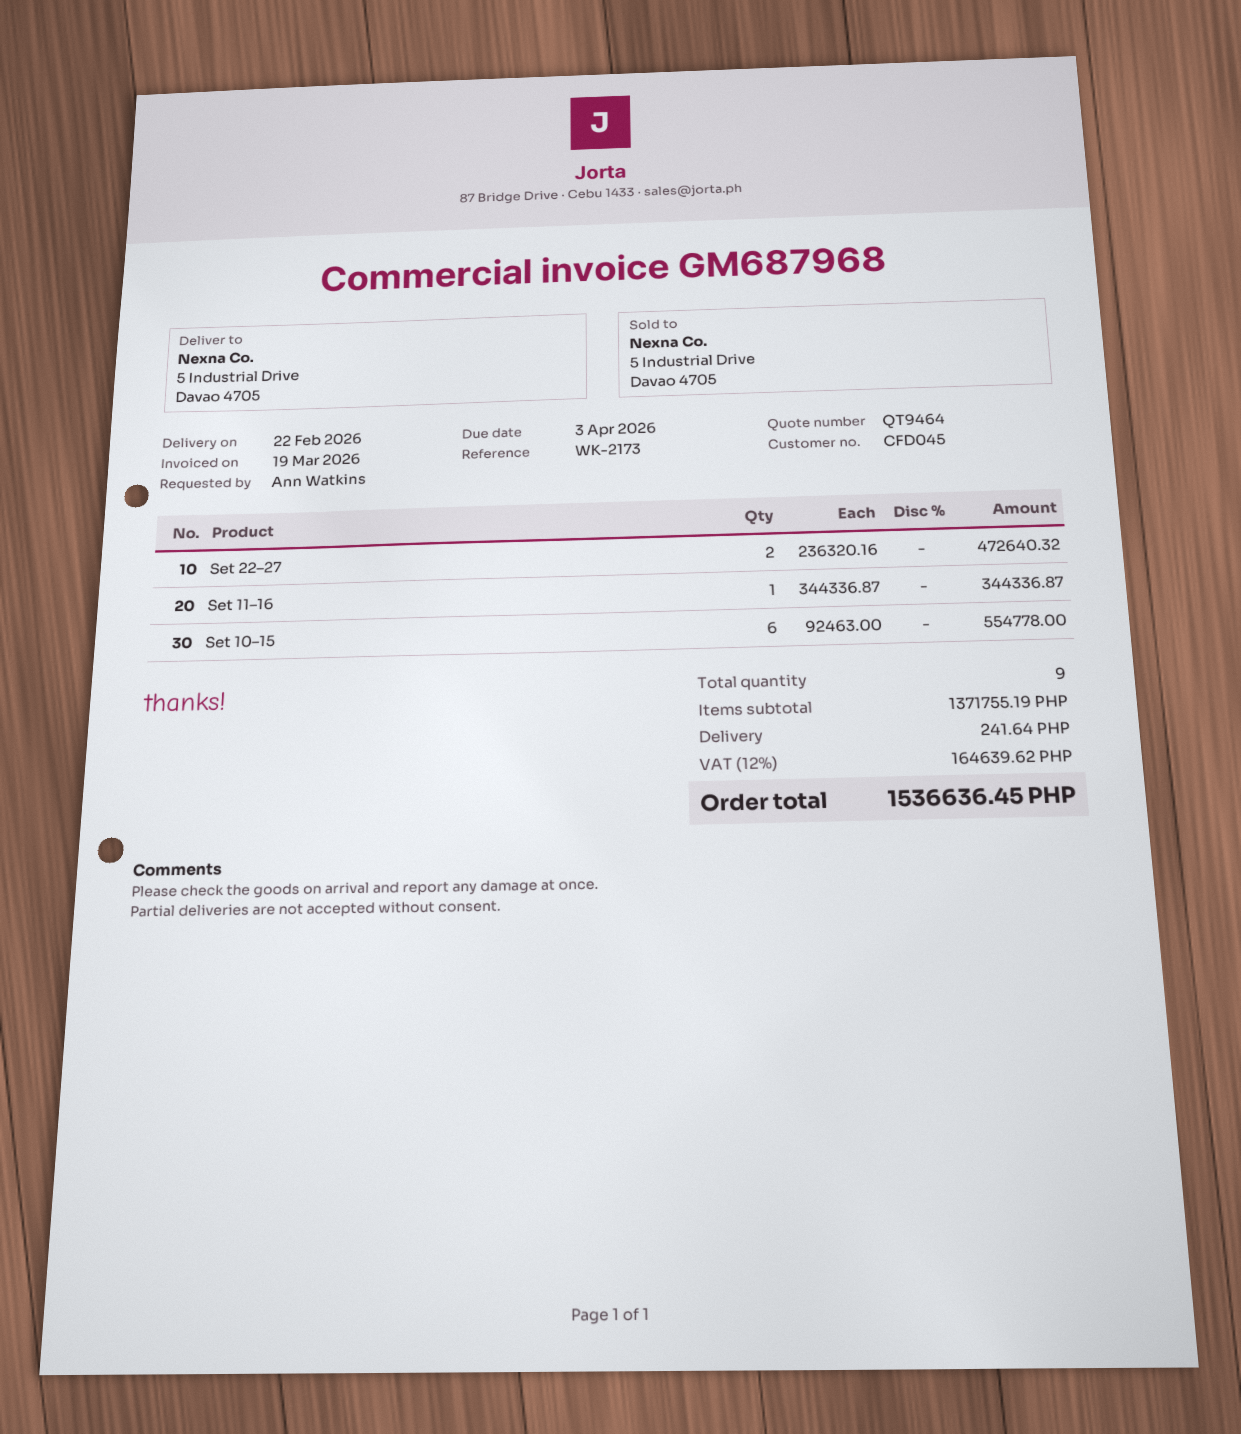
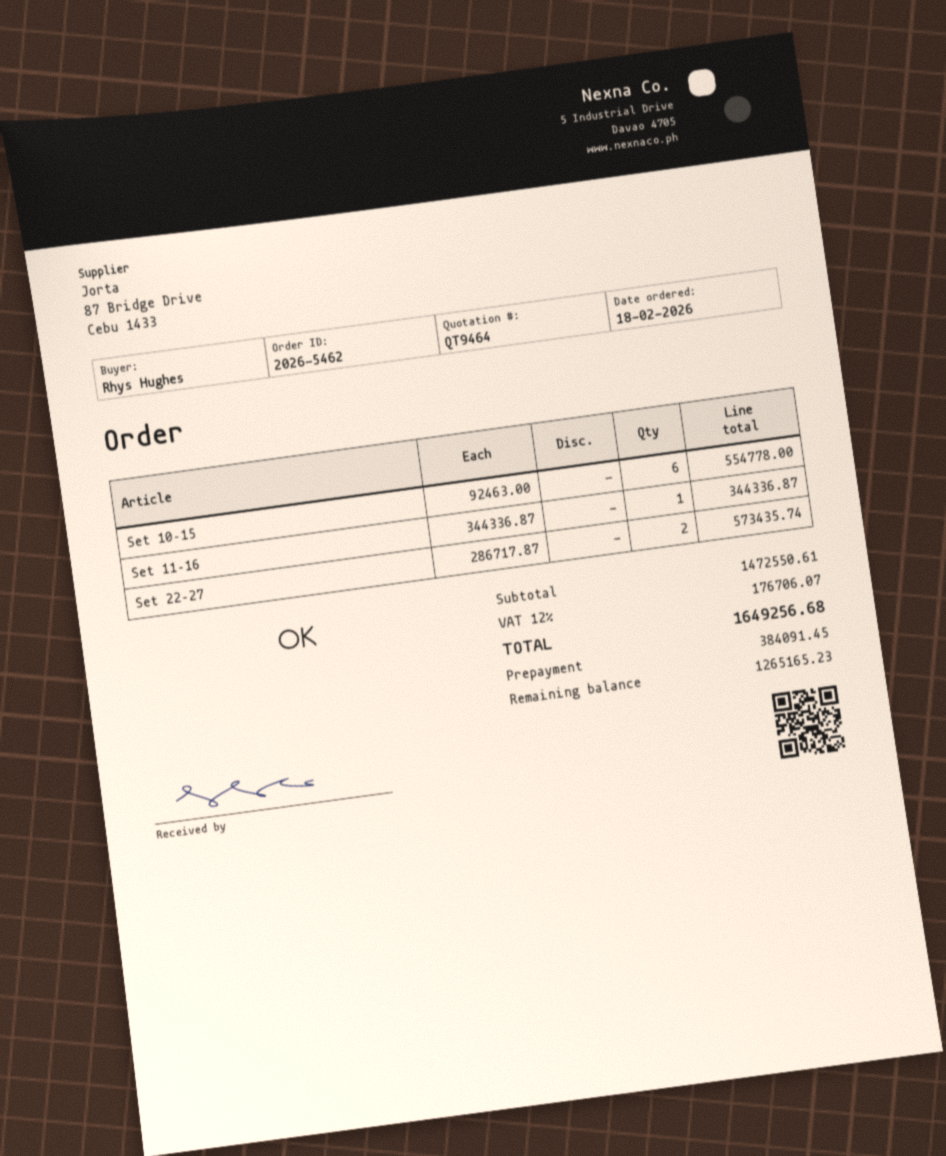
ordered by: Ann Watkins -> Rhys Hughes
Set 22–27: 2 x 236320.16 = 472640.32 -> 2 x 286717.87 = 573435.74
subtotal: 1371755.19 -> 1472550.61
shipping: 241.64 -> none
tax: 12% = 164639.62 -> 12% = 176706.07
total: 1536636.45 -> 1649256.68

